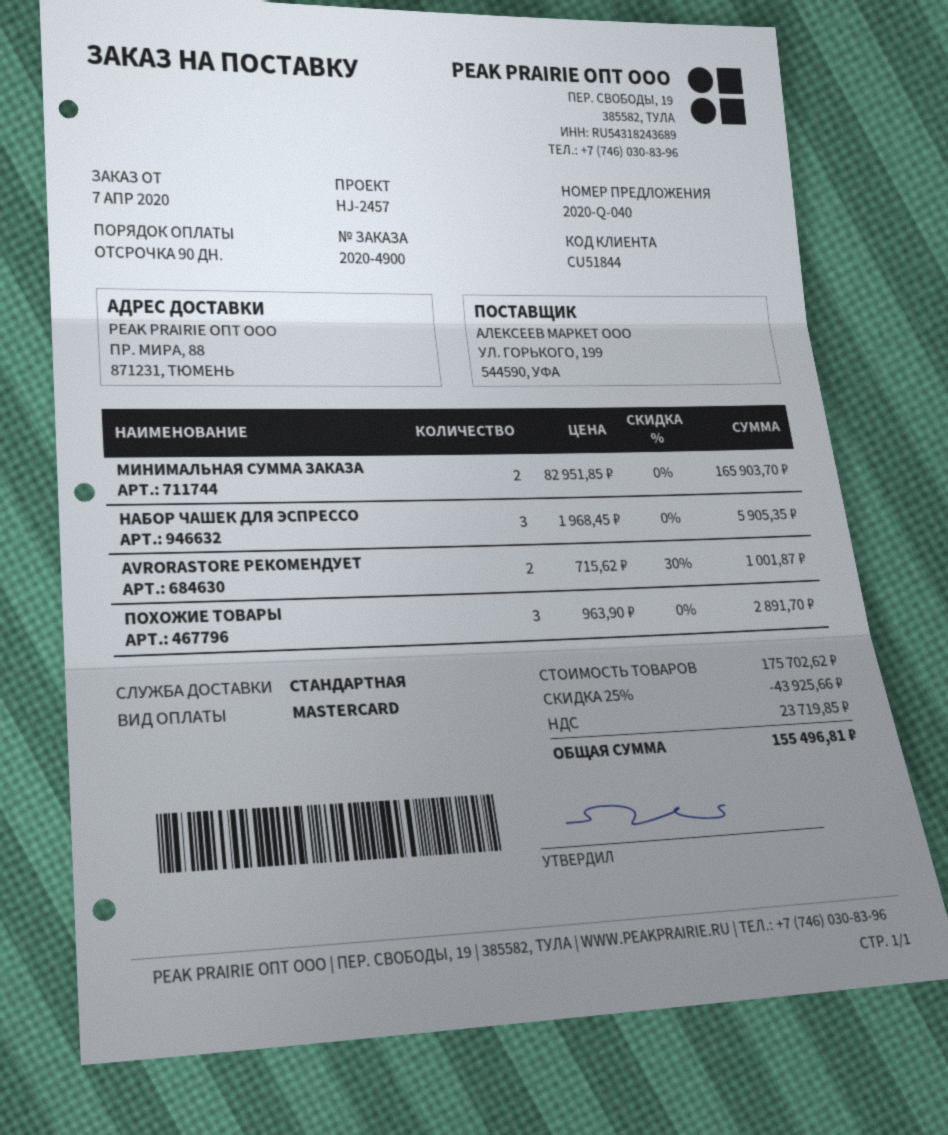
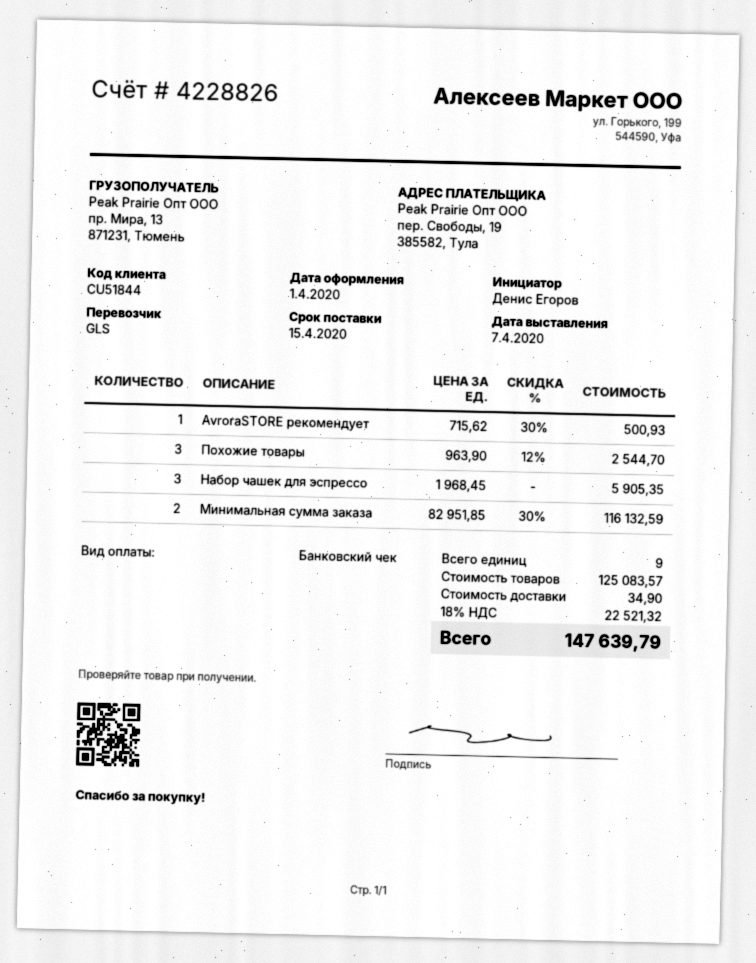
order date: 2020-04-07 -> 2020-04-01
payment method: Mastercard -> cheque
shipping method: standard -> GLS
ship to: ПР. МИРА, 88, 871231, ТЮМЕНЬ -> пр. Мира, 13, 871231, Тюмень
МИНИМАЛЬНАЯ СУММА ЗАКАЗА: 2 x 82951.85 = 165903.70 -> 2 x 82951.85 - 30% = 116132.59
AVRORASTORE РЕКОМЕНДУЕТ: 2 x 715.62 - 30% = 1001.87 -> 1 x 715.62 - 30% = 500.93
ПОХОЖИЕ ТОВАРЫ: 3 x 963.90 = 2891.70 -> 3 x 963.90 - 12% = 2544.70
subtotal: 175702.62 -> 125083.57
discount: 25% = 43925.66 -> none
shipping: none -> 34.90
tax: 23719.85 -> 22521.32
total: 155496.81 -> 147639.79

